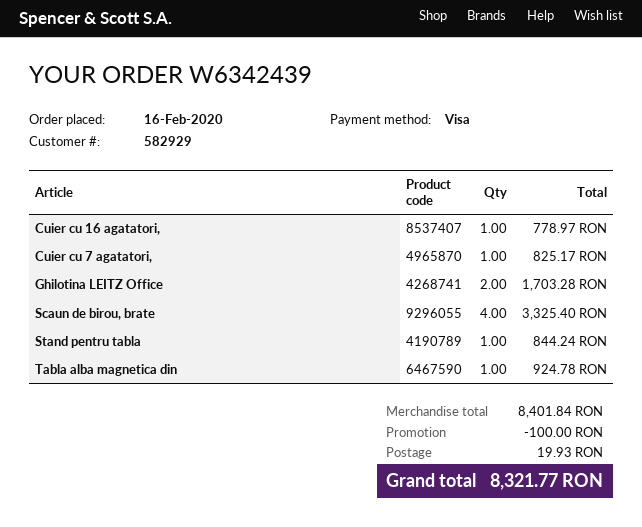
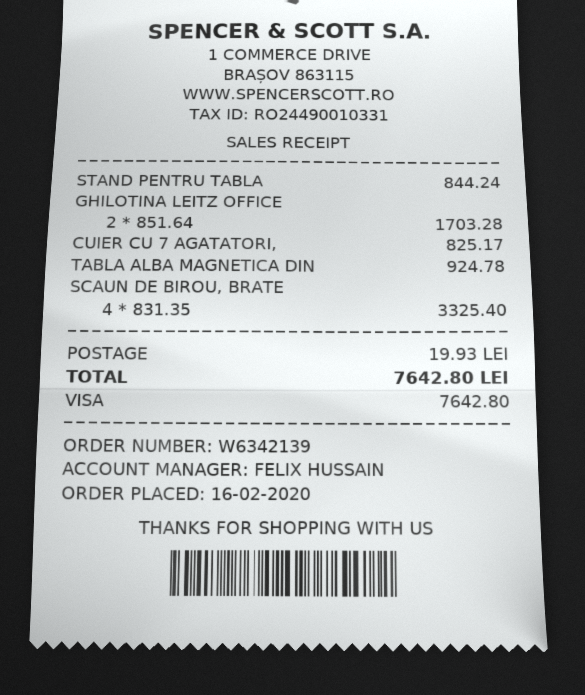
order number: W6342439 -> W6342139
Cuier cu 16 agatatori,: 1 for 778.97 -> none
discount: 100.00 -> none
total: 8321.77 -> 7642.80

